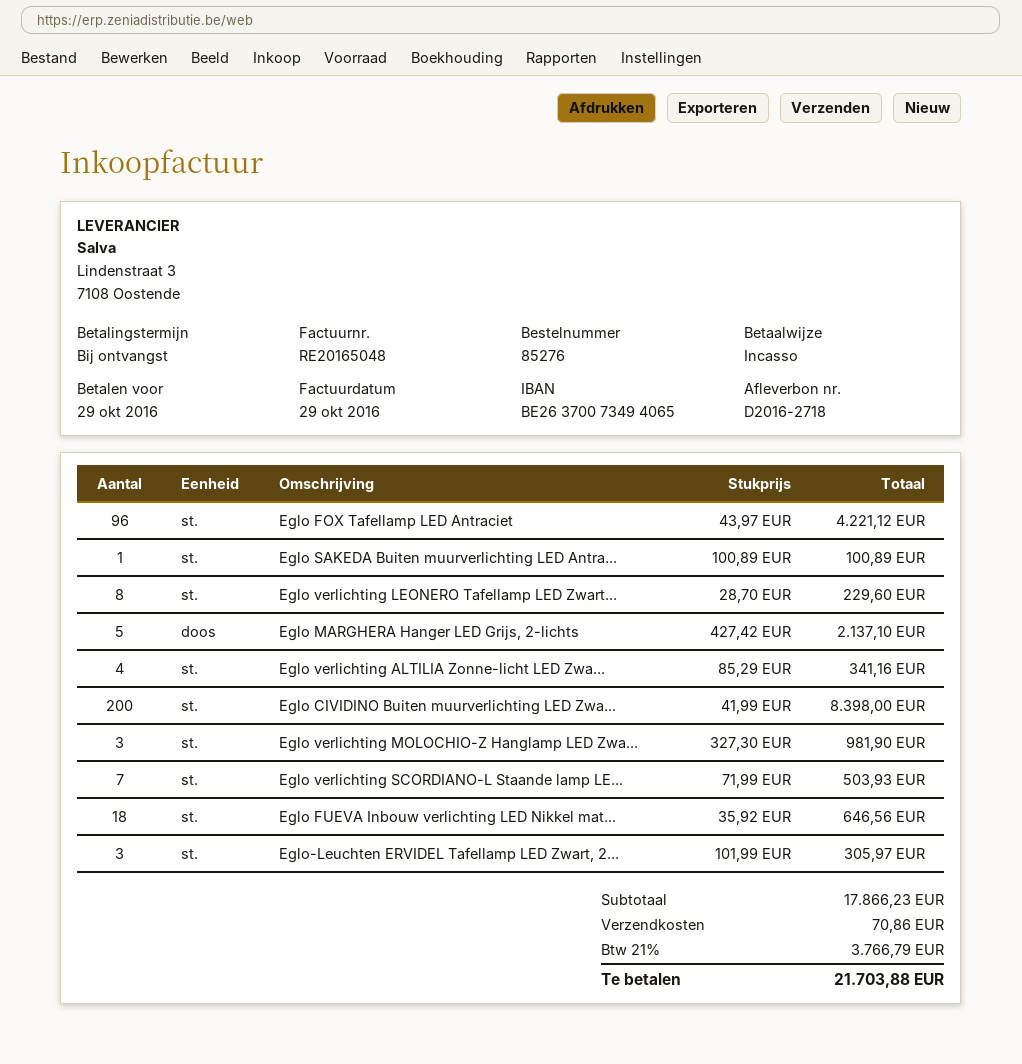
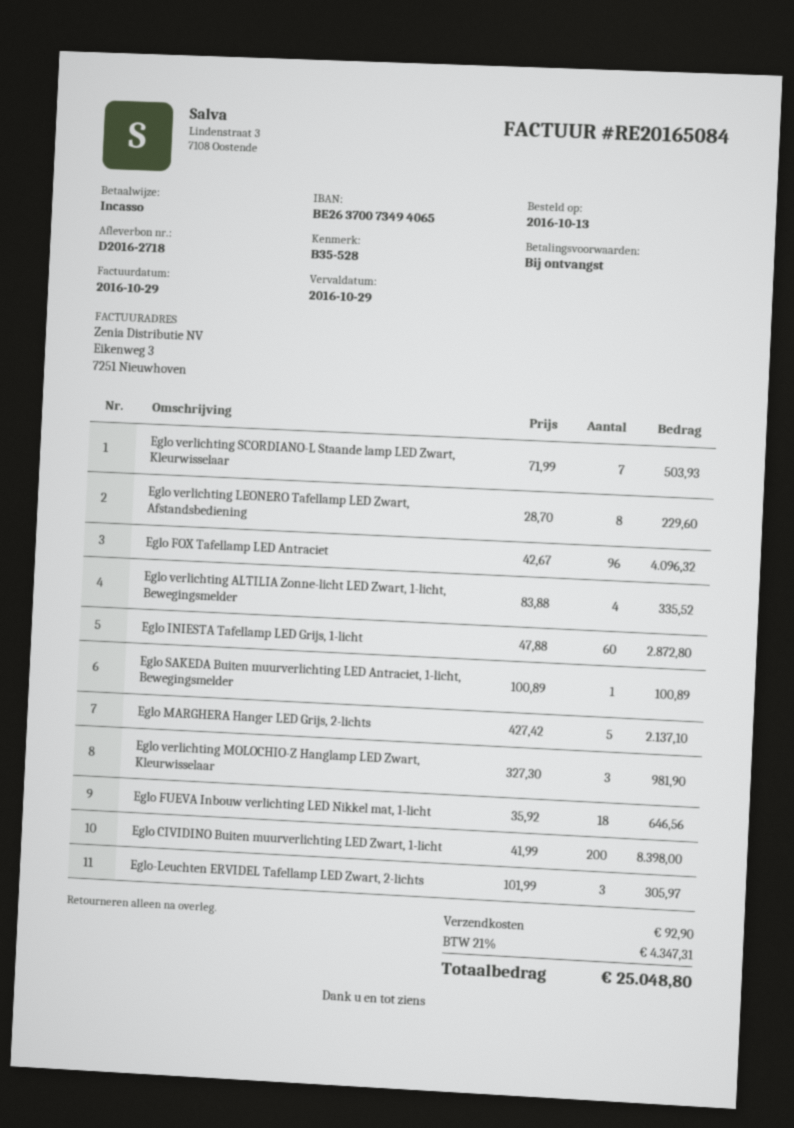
invoice number: RE20165048 -> RE20165084
Eglo FOX Tafellamp LED Antraciet: 96 x 43.97 = 4221.12 -> 96 x 42.67 = 4096.32
Eglo verlichting ALTILIA Zonne-licht LED Zwa...: 4 x 85.29 = 341.16 -> 4 x 83.88 = 335.52
Eglo INIESTA Tafellamp LED Grijs, 1-licht: none -> 60 x 47.88 = 2872.80
shipping: 70.86 -> 92.90
tax: 21% = 3766.79 -> 21% = 4347.31
total: 21703.88 -> 25048.80

